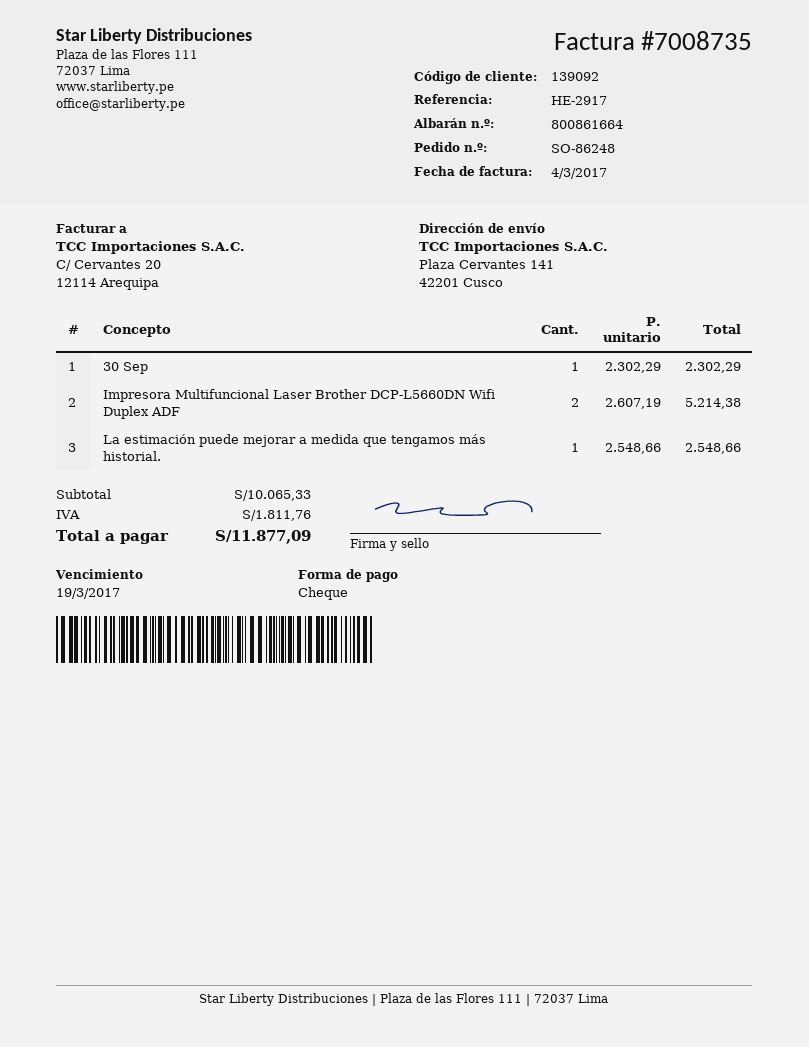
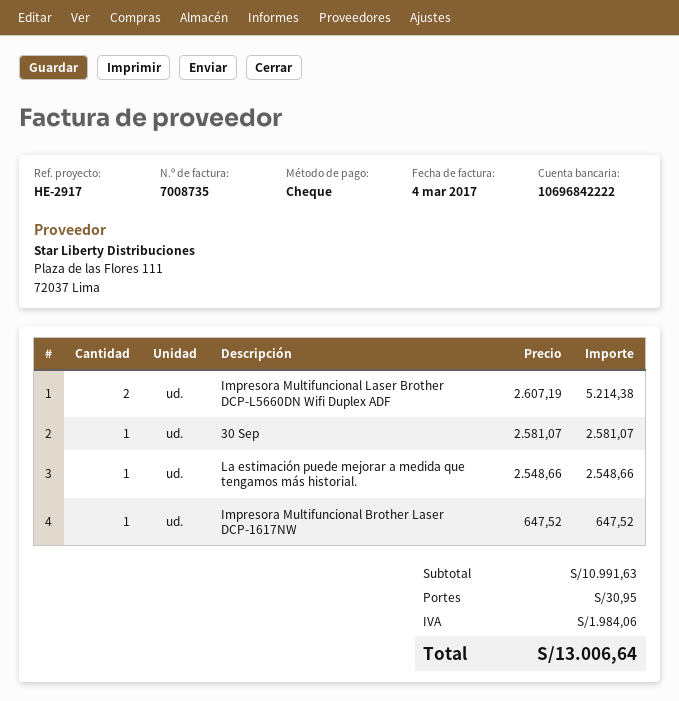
30 Sep: 1 x 2302.29 = 2302.29 -> 1 x 2581.07 = 2581.07
Impresora Multifuncional Brother Laser DCP-1617NW: none -> 1 x 647.52 = 647.52
subtotal: 10065.33 -> 10991.63
shipping: none -> 30.95
tax: 1811.76 -> 1984.06
total: 11877.09 -> 13006.64

